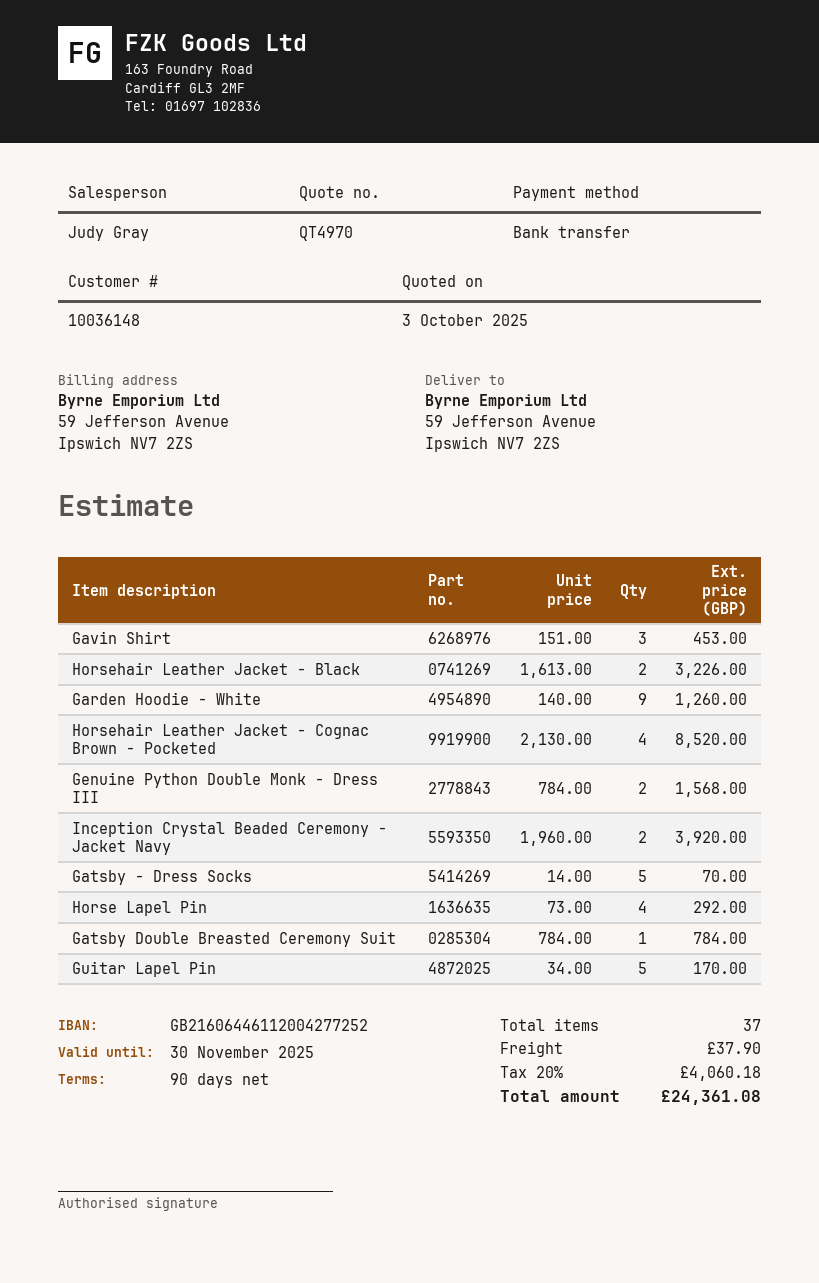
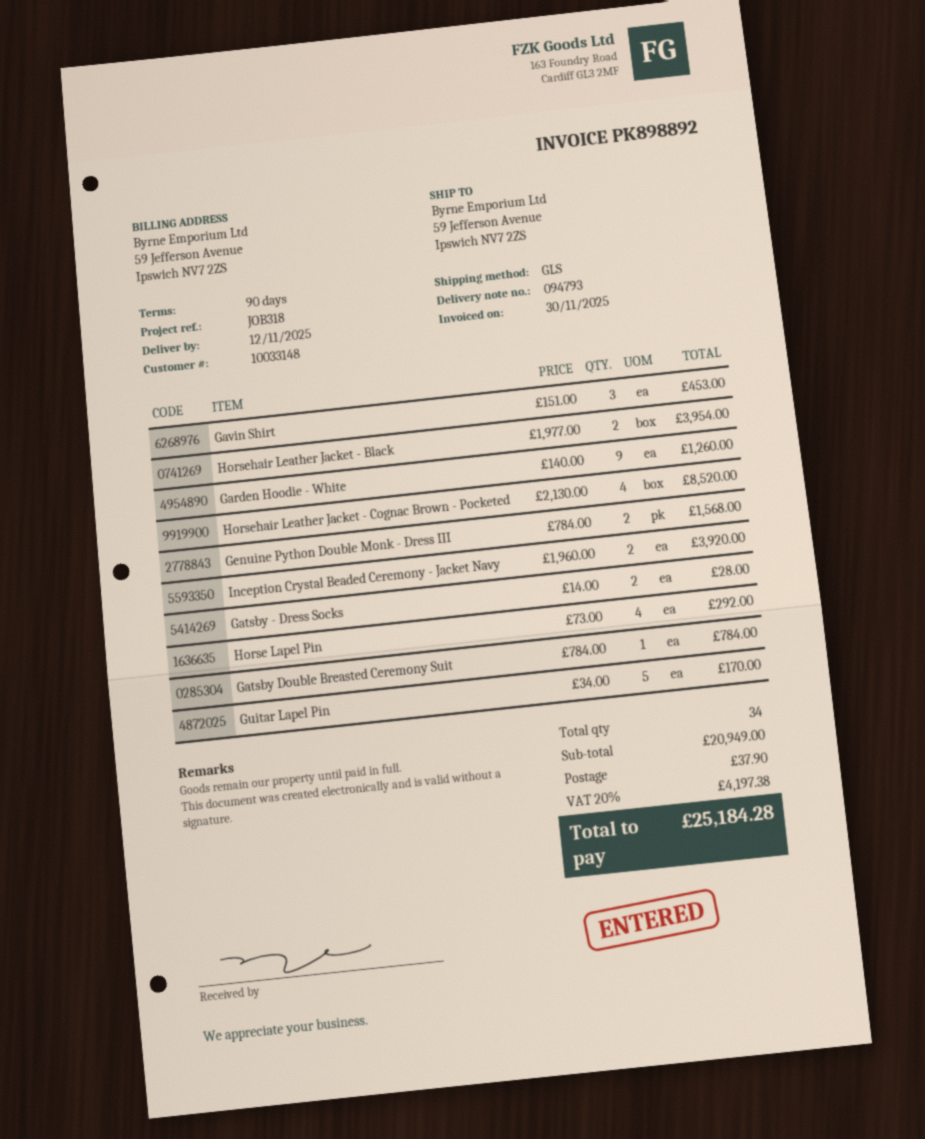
customer number: 10036148 -> 10033148
Horsehair Leather Jacket - Black: 2 x 1613.00 = 3226.00 -> 2 x 1977.00 = 3954.00
Gatsby - Dress Socks: 5 x 14.00 = 70.00 -> 2 x 14.00 = 28.00
total quantity: 37 -> 34
tax: 20% = 4060.18 -> 20% = 4197.38
total: 24361.08 -> 25184.28

